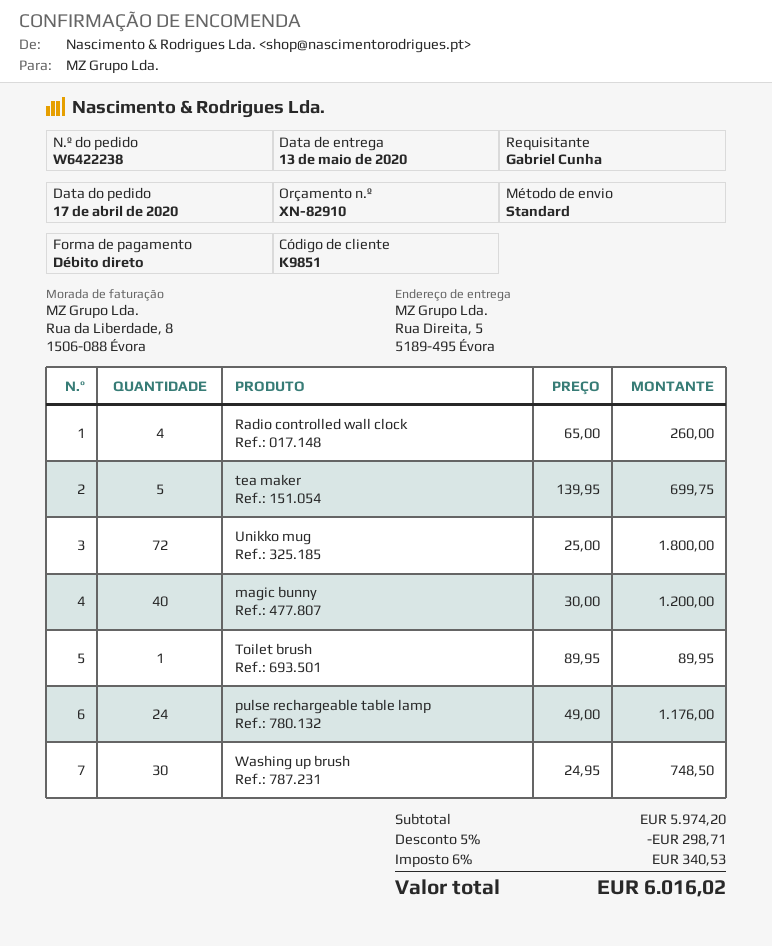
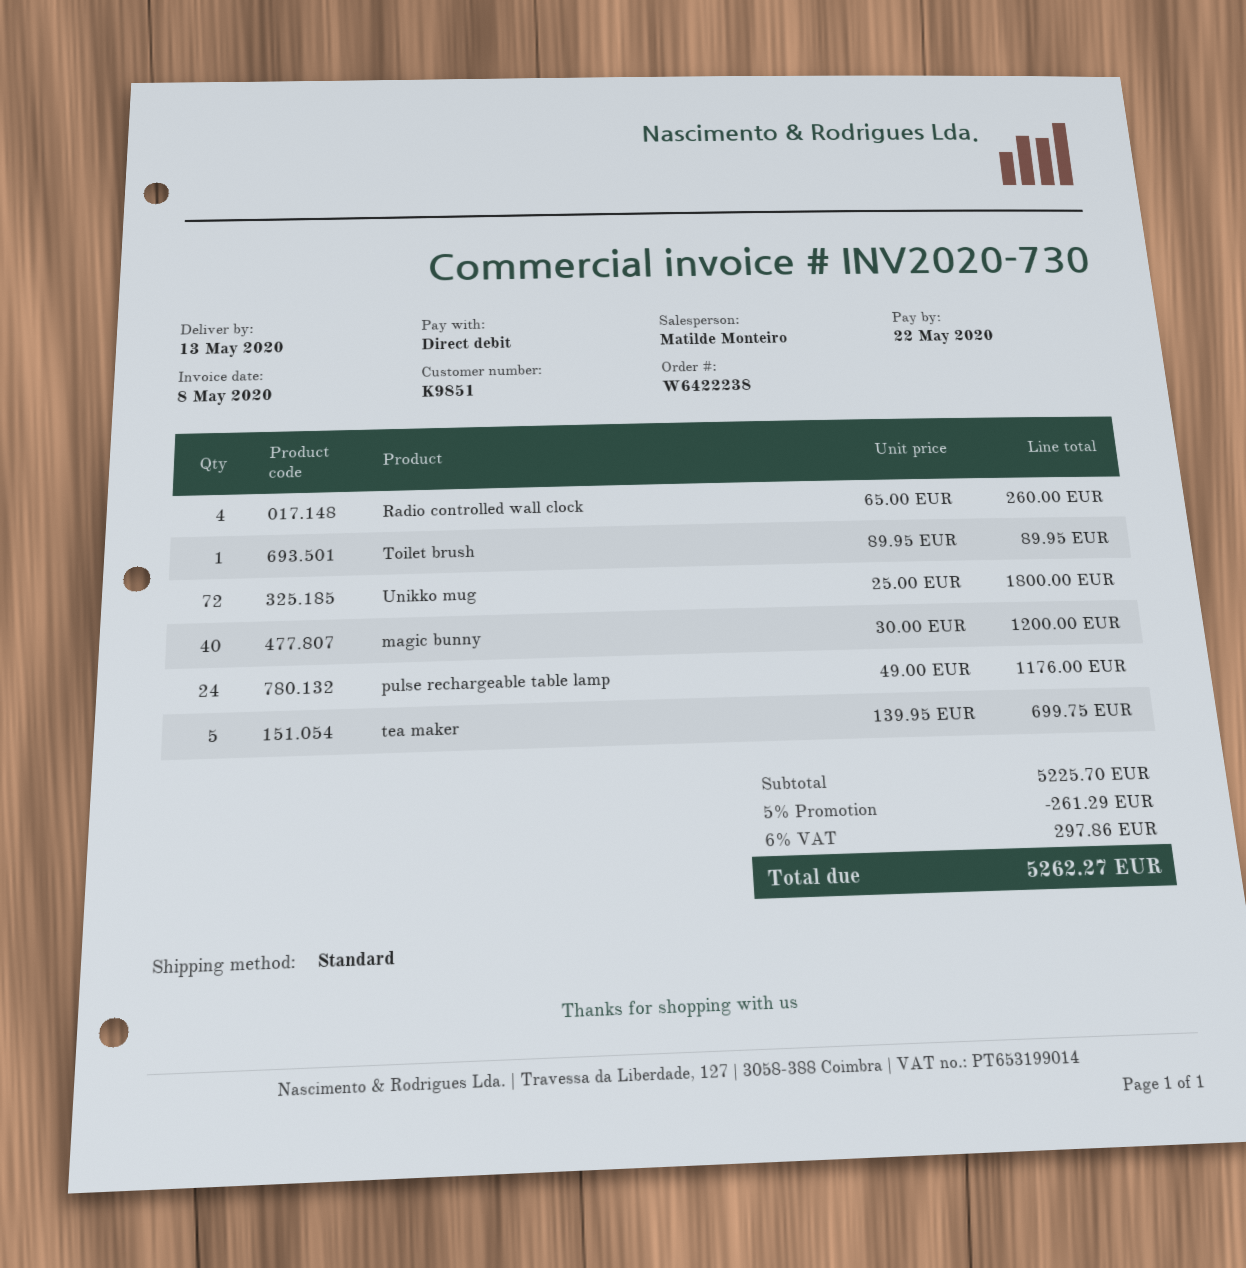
Washing up brush: 30 x 24.95 = 748.50 -> none
subtotal: 5974.20 -> 5225.70
discount: 5% = 298.71 -> 5% = 261.29
tax: 6% = 340.53 -> 6% = 297.86
total: 6016.02 -> 5262.27

